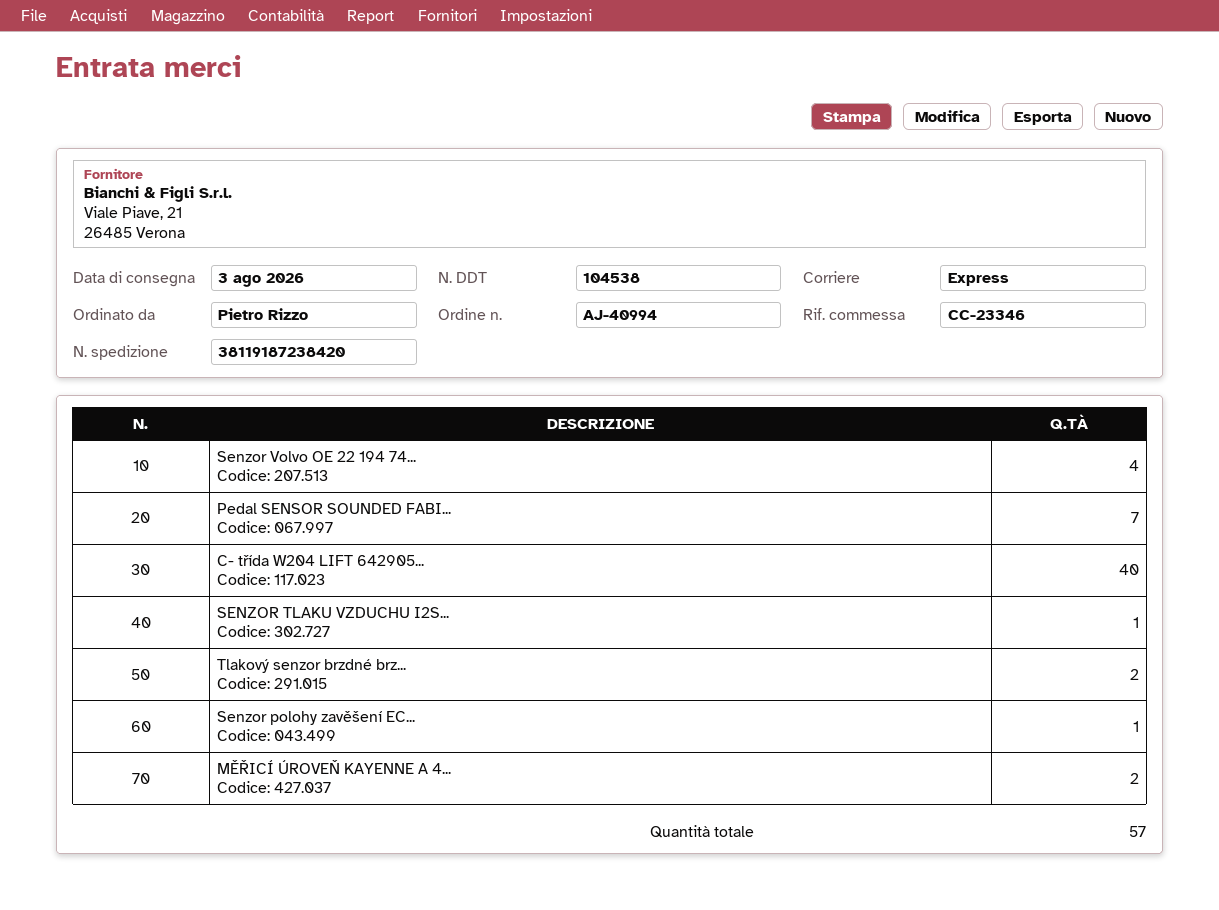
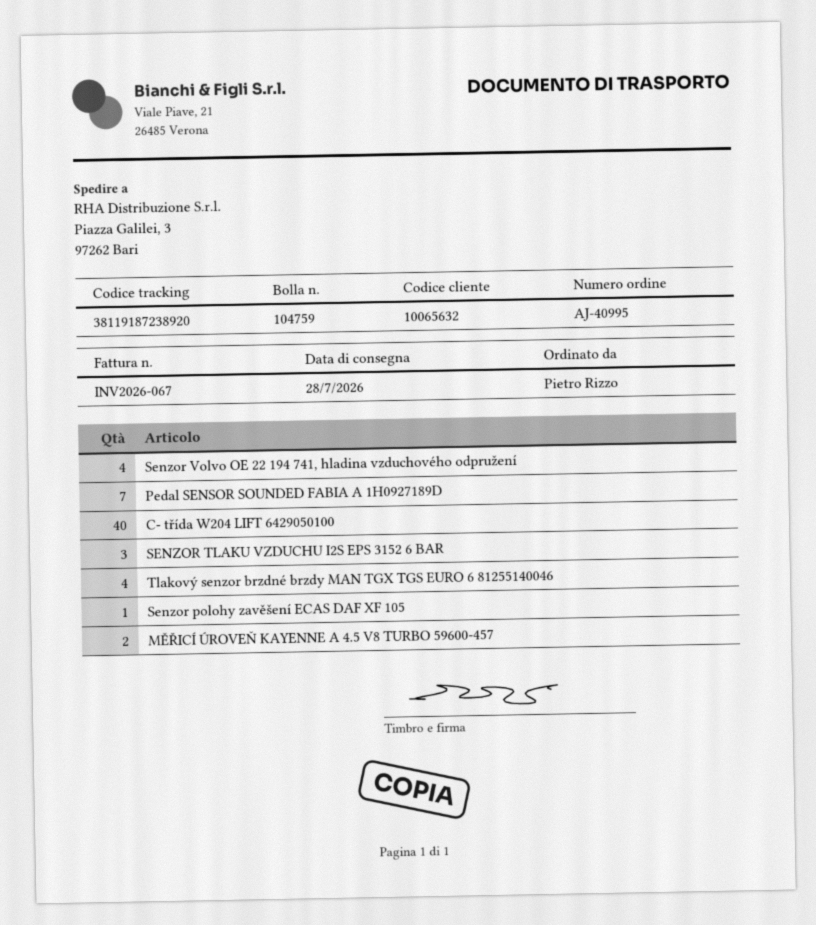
order number: AJ-40994 -> AJ-40995
delivery note number: 104538 -> 104759
delivery date: 2026-08-03 -> 2026-07-28
tracking number: 38119187238420 -> 38119187238920
SENZOR TLAKU VZDUCHU I2S...: 1 -> 3
Tlakový senzor brzdné brz...: 2 -> 4

